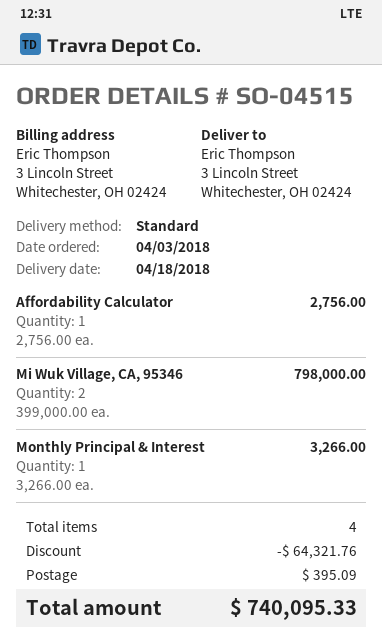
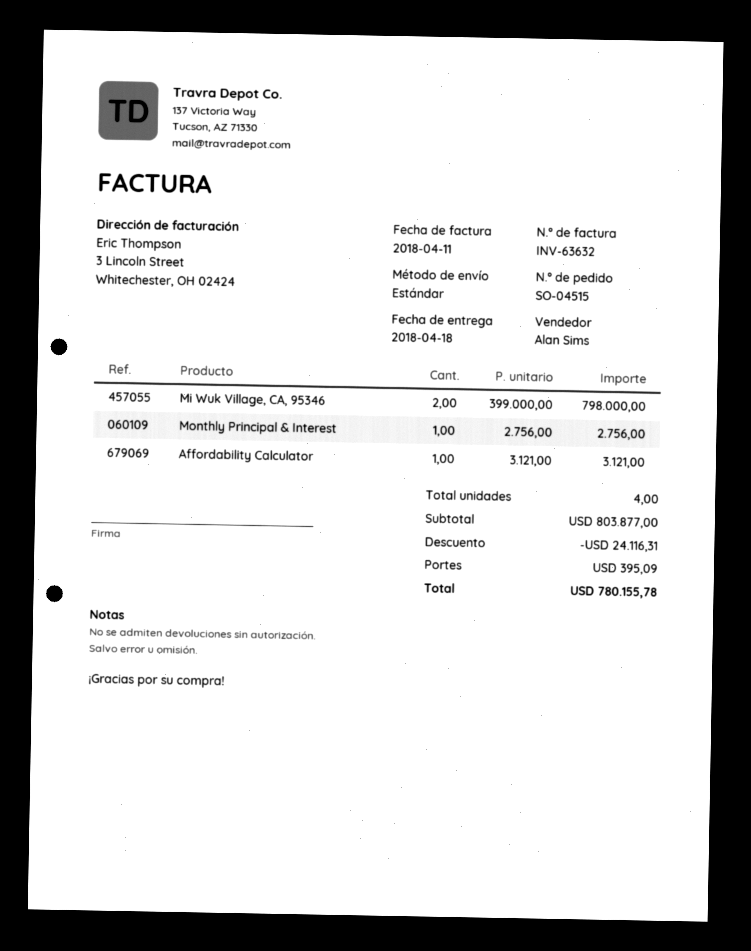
Affordability Calculator: 1 x 2756.00 = 2756.00 -> 1 x 3121.00 = 3121.00
Monthly Principal & Interest: 1 x 3266.00 = 3266.00 -> 1 x 2756.00 = 2756.00
discount: 64321.76 -> 24116.31
total: 740095.33 -> 780155.78

